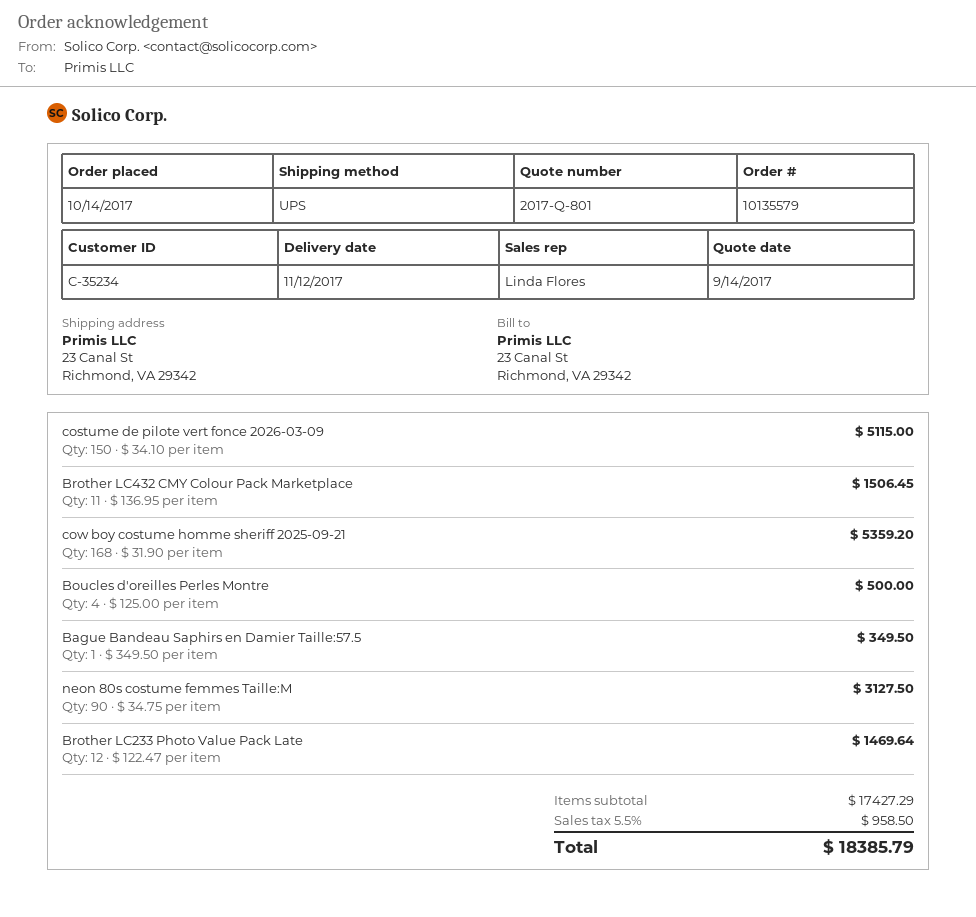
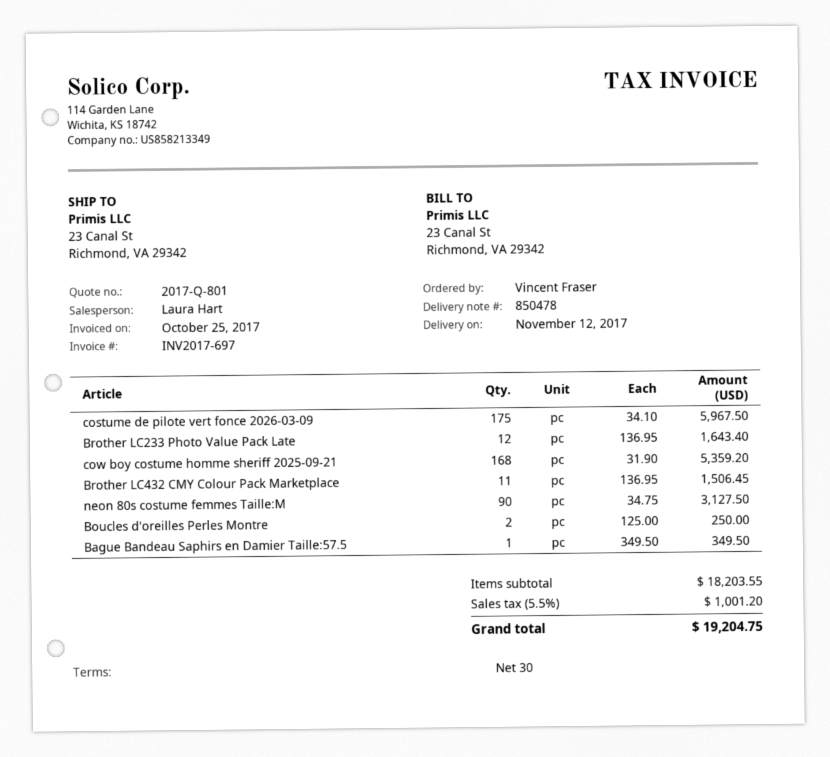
sales rep: Linda Flores -> Laura Hart
costume de pilote vert fonce 2026-03-09: 150 x 34.10 = 5115.00 -> 175 x 34.10 = 5967.50
Boucles d'oreilles Perles Montre: 4 x 125.00 = 500.00 -> 2 x 125.00 = 250.00
Brother LC233 Photo Value Pack Late: 12 x 122.47 = 1469.64 -> 12 x 136.95 = 1643.40
subtotal: 17427.29 -> 18203.55
tax: 5.5% = 958.50 -> 5.5% = 1001.20
total: 18385.79 -> 19204.75

